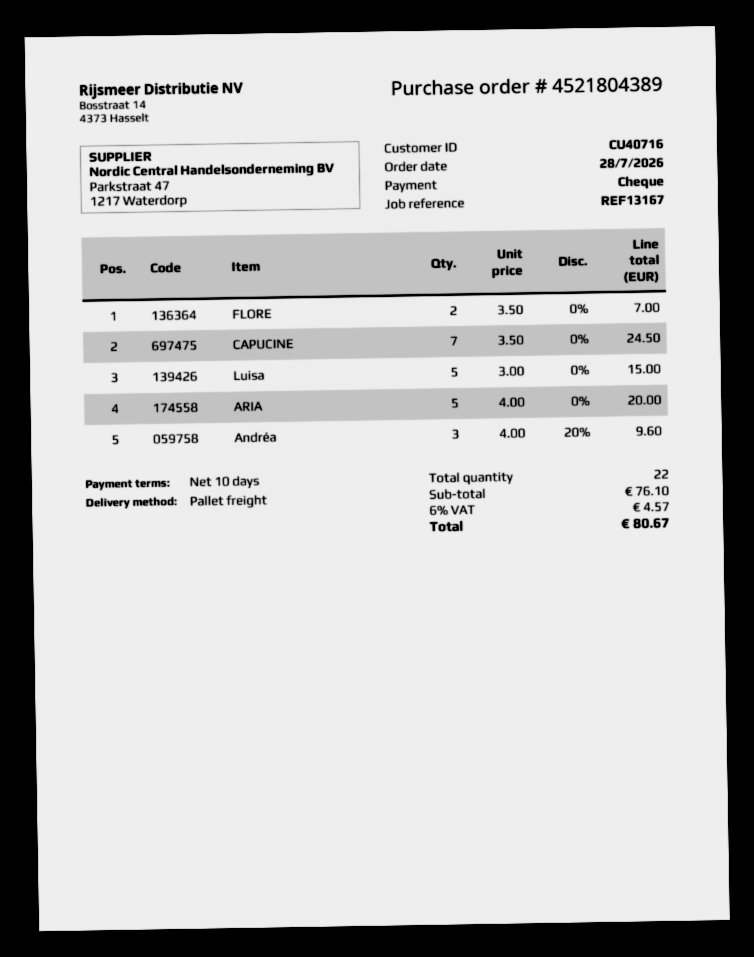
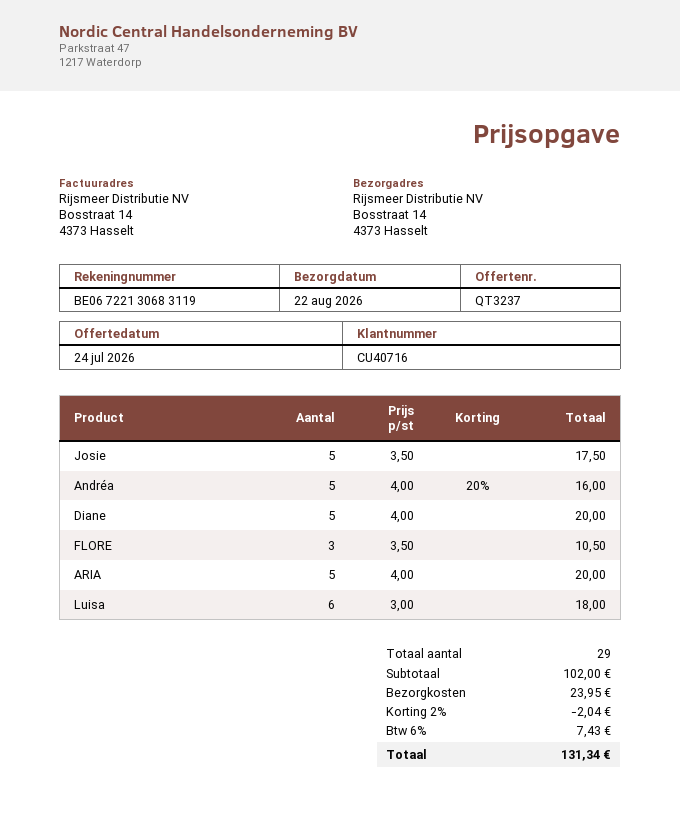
FLORE: 2 x 3.50 = 7.00 -> 3 x 3.50 = 10.50
CAPUCINE: 7 x 3.50 = 24.50 -> none
Luisa: 5 x 3.00 = 15.00 -> 6 x 3.00 = 18.00
Andréa: 3 x 4.00 - 20% = 9.60 -> 5 x 4.00 - 20% = 16.00
Josie: none -> 5 x 3.50 = 17.50
Diane: none -> 5 x 4.00 = 20.00
total quantity: 22 -> 29
subtotal: 76.10 -> 102.00
discount: none -> 2% = 2.04
shipping: none -> 23.95
tax: 6% = 4.57 -> 6% = 7.43
total: 80.67 -> 131.34

